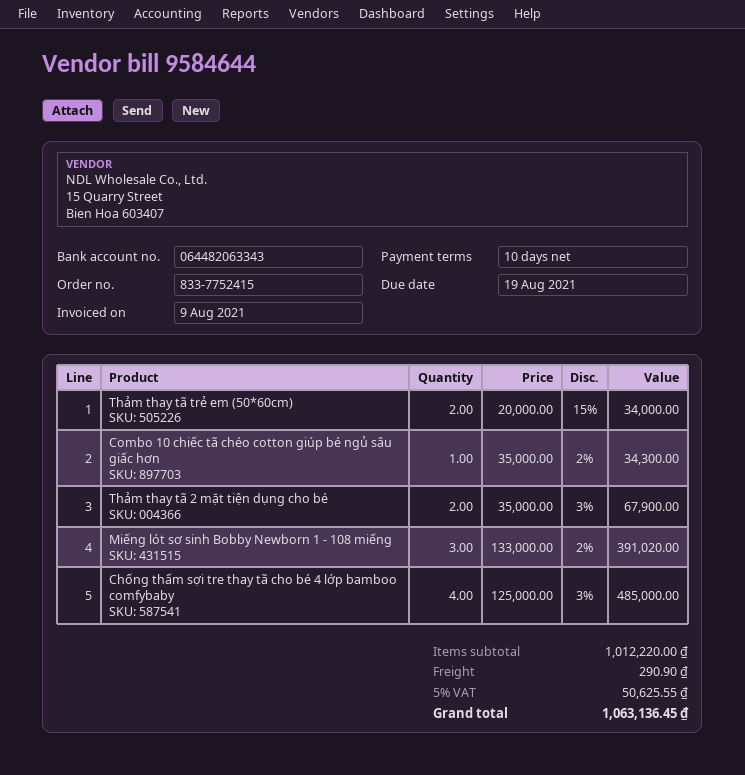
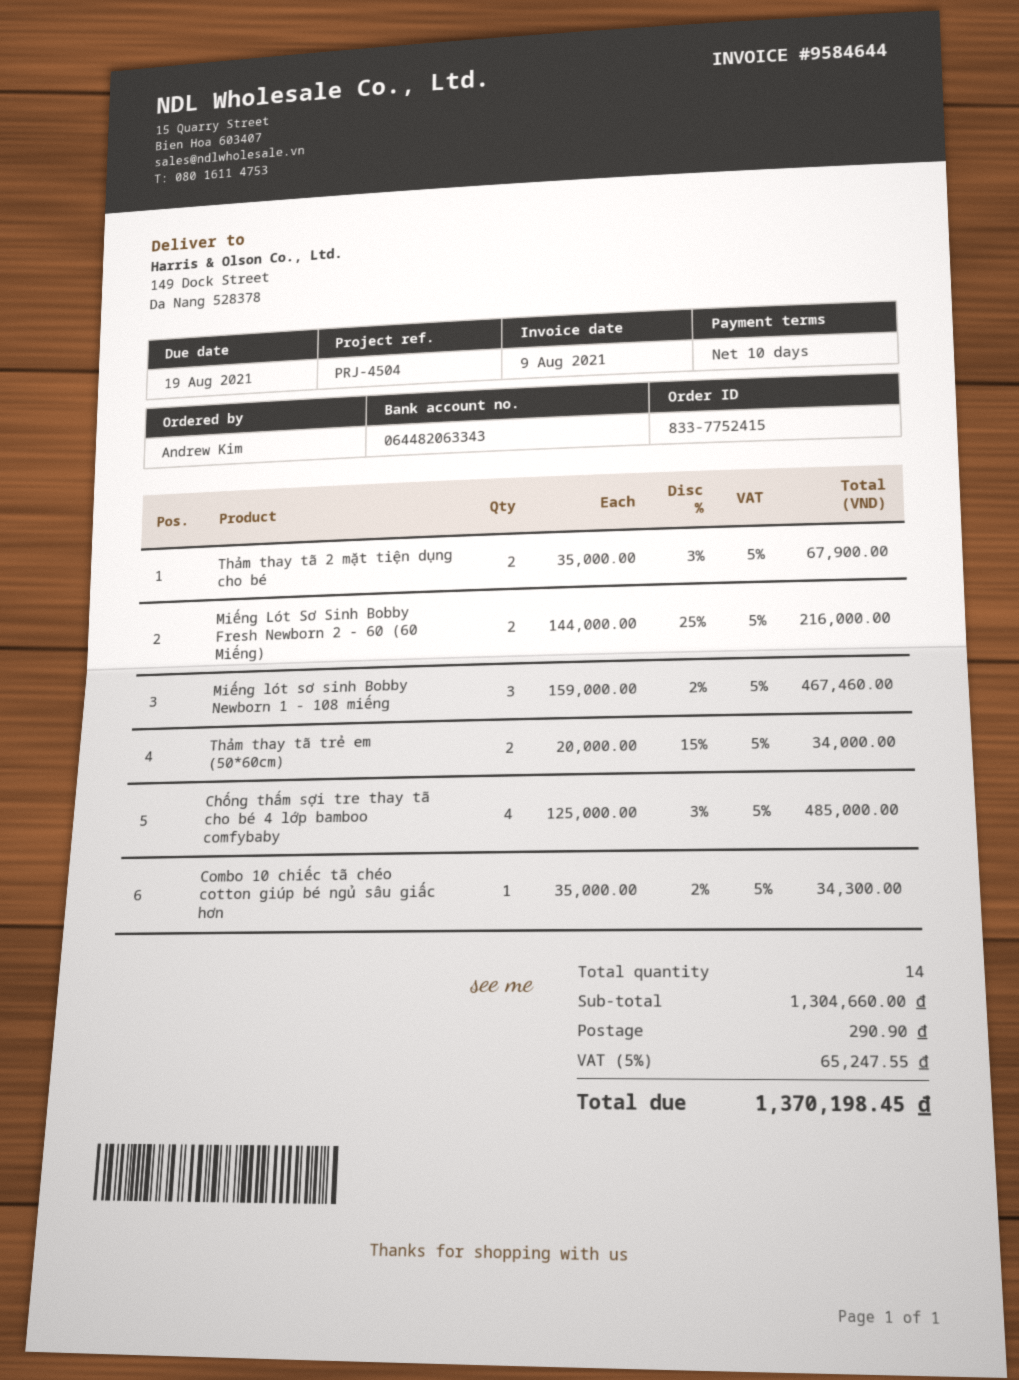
Miếng lót sơ sinh Bobby Newborn 1 - 108 miếng: 3 x 133000.00 - 2% = 391020.00 -> 3 x 159000.00 - 2% = 467460.00
Miếng Lót Sơ Sinh Bobby Fresh Newborn 2 - 60 (60 Miếng): none -> 2 x 144000.00 - 25% = 216000.00
subtotal: 1012220.00 -> 1304660.00
tax: 5% = 50625.55 -> 5% = 65247.55
total: 1063136.45 -> 1370198.45

